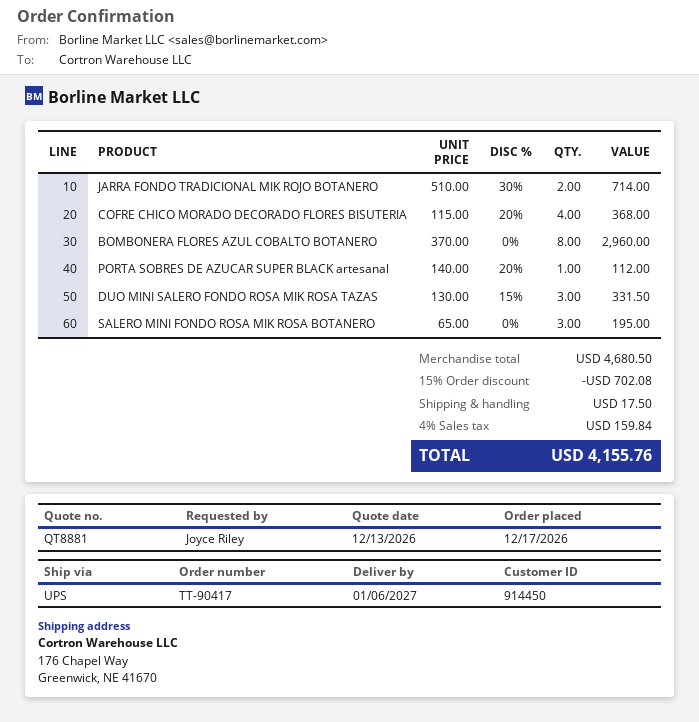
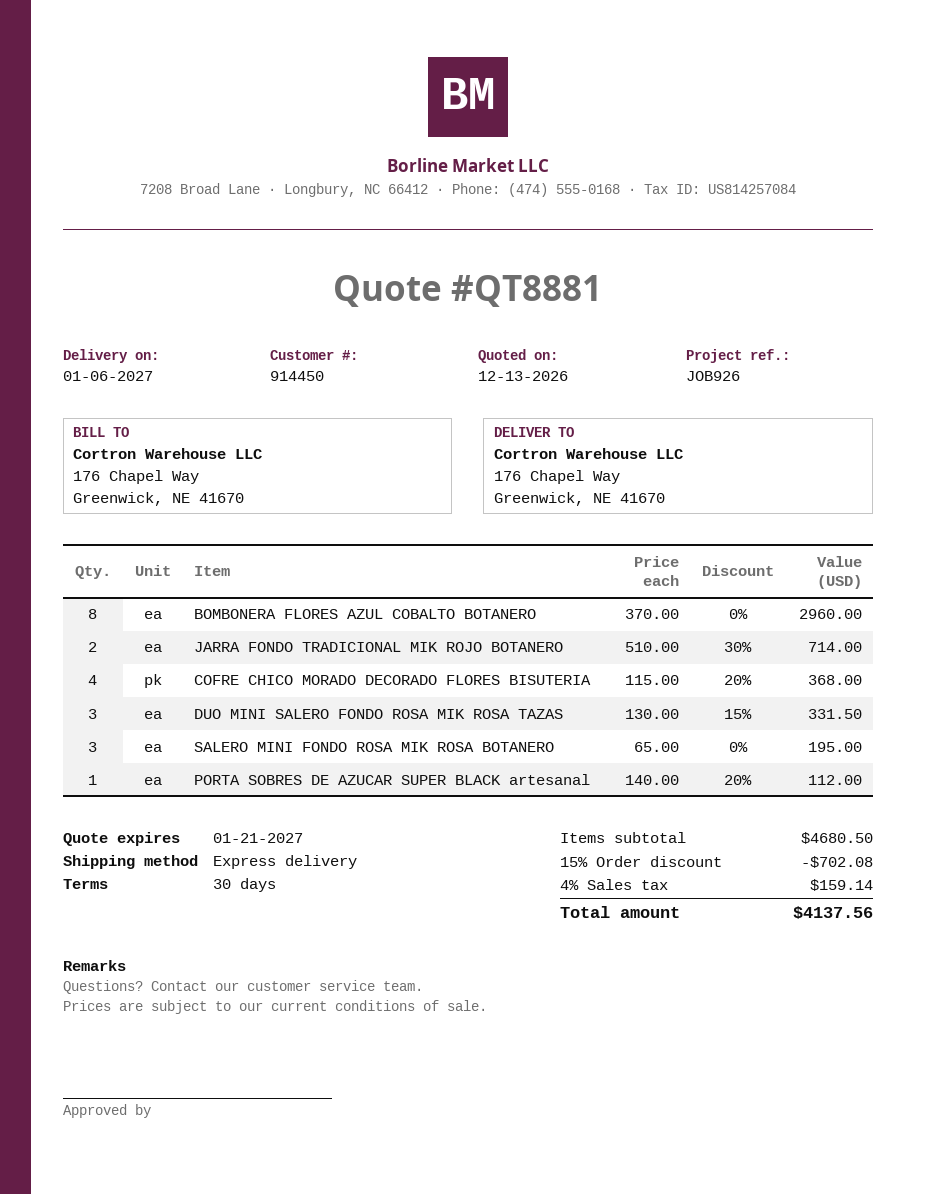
shipping method: UPS -> express
shipping: 17.50 -> none
tax: 4% = 159.84 -> 4% = 159.14
total: 4155.76 -> 4137.56

